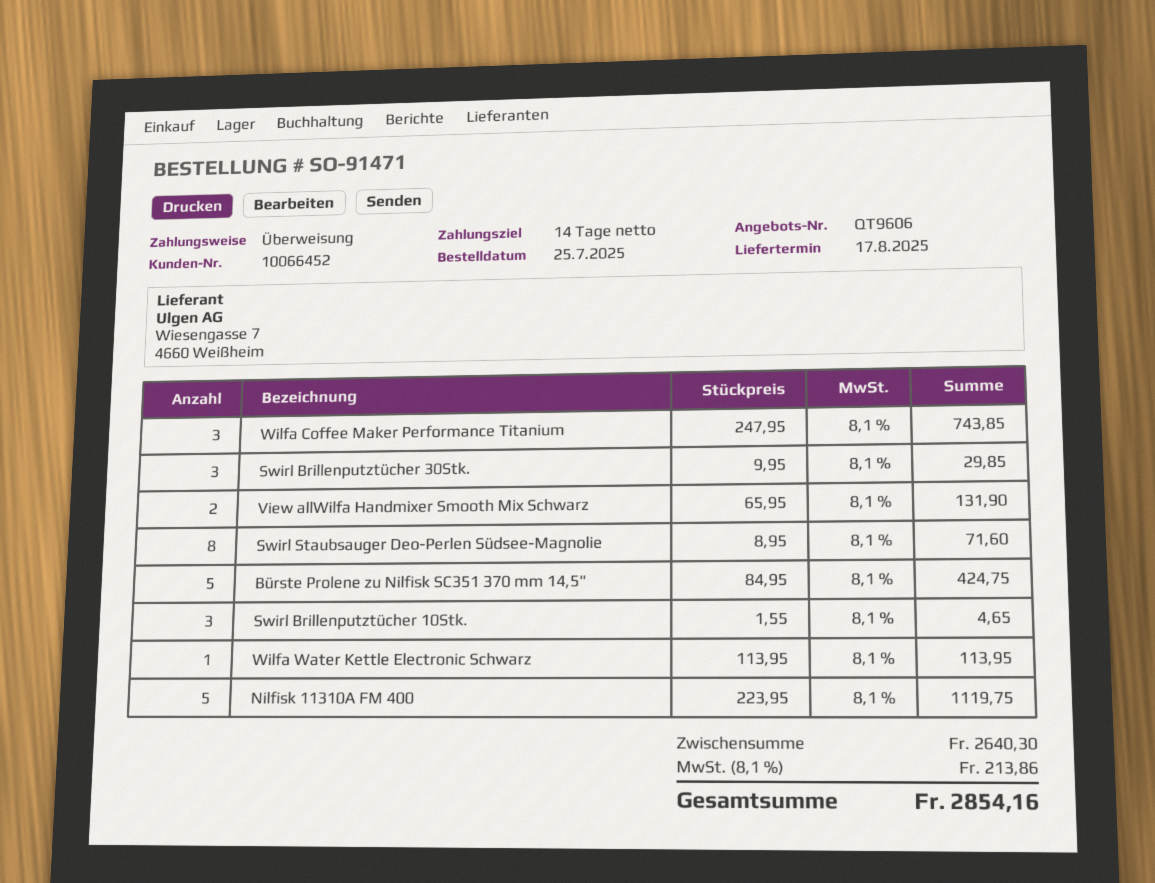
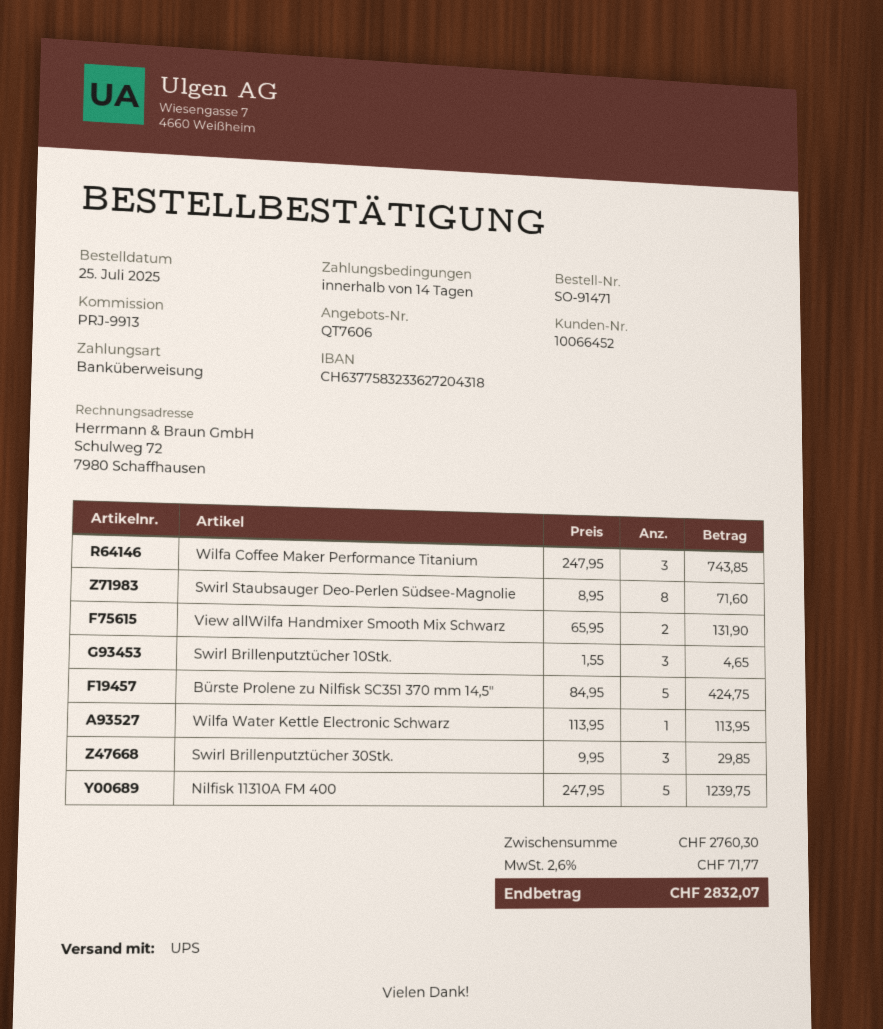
quote number: QT9606 -> QT7606
Nilfisk 11310A FM 400: 5 x 223.95 = 1119.75 -> 5 x 247.95 = 1239.75
subtotal: 2640.30 -> 2760.30
tax: 8.1% = 213.86 -> 2.6% = 71.77
total: 2854.16 -> 2832.07

